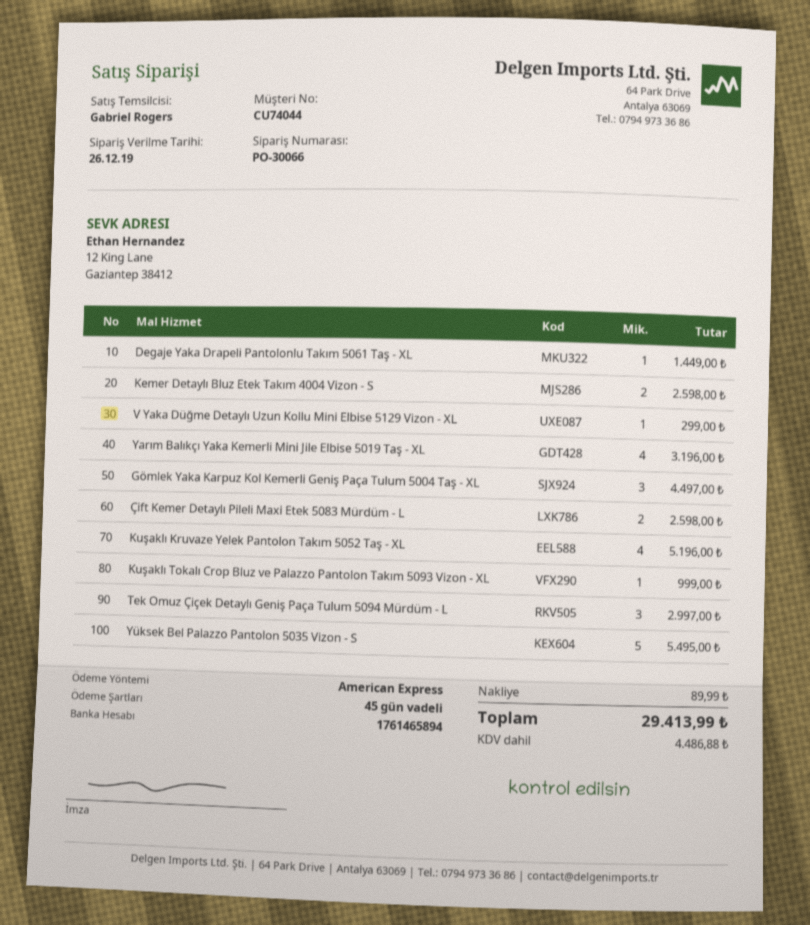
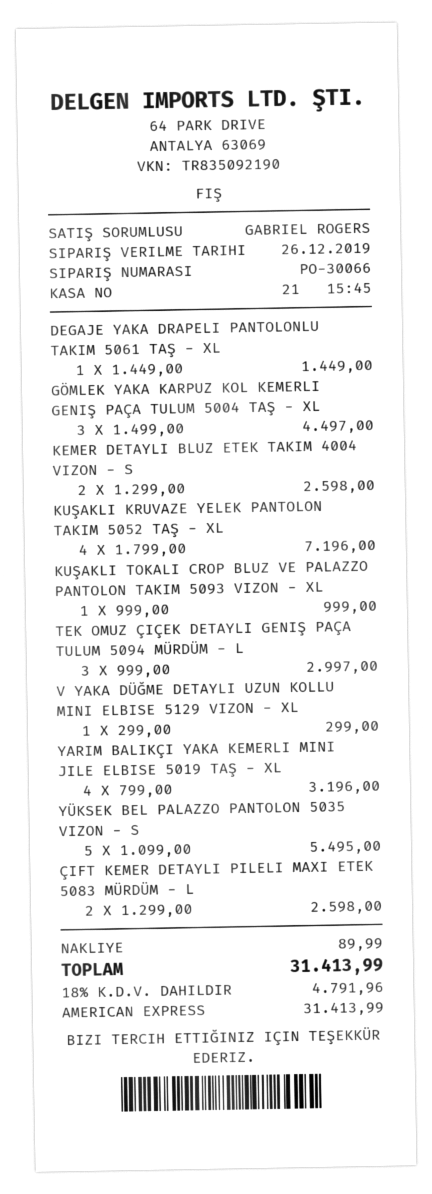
Kuşaklı Kruvaze Yelek Pantolon Takım 5052 Taş - XL: 4 for 5196.00 -> 4 for 7196.00
tax: 4486.88 -> 4791.96
total: 29413.99 -> 31413.99

